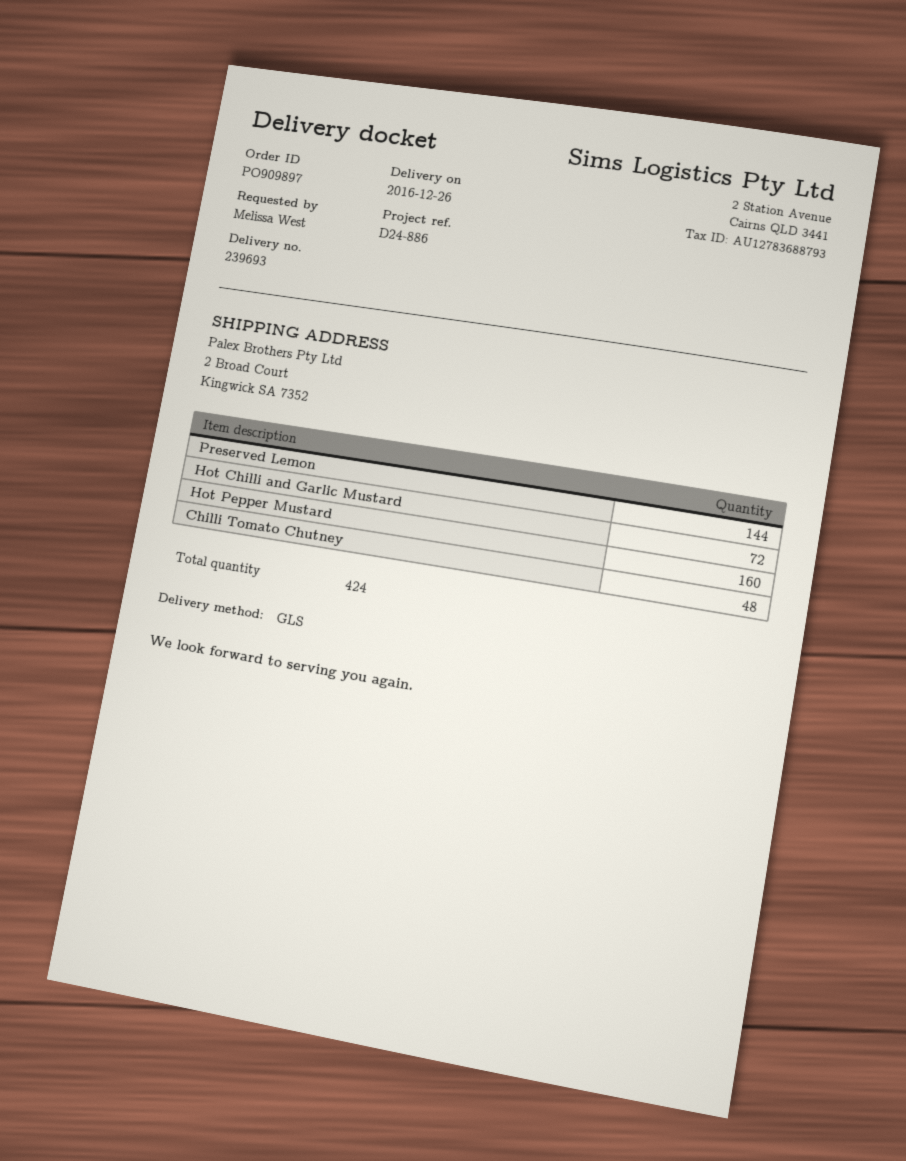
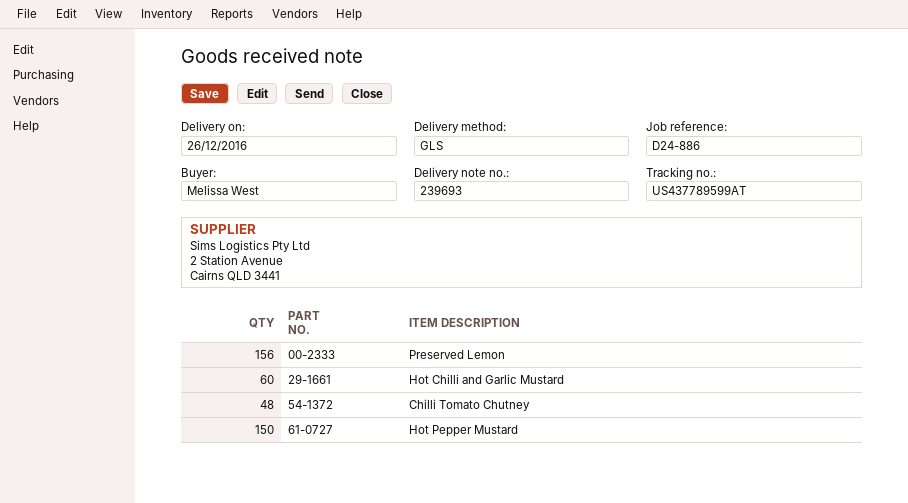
Preserved Lemon: 144 -> 156
Hot Chilli and Garlic Mustard: 72 -> 60
Hot Pepper Mustard: 160 -> 150

